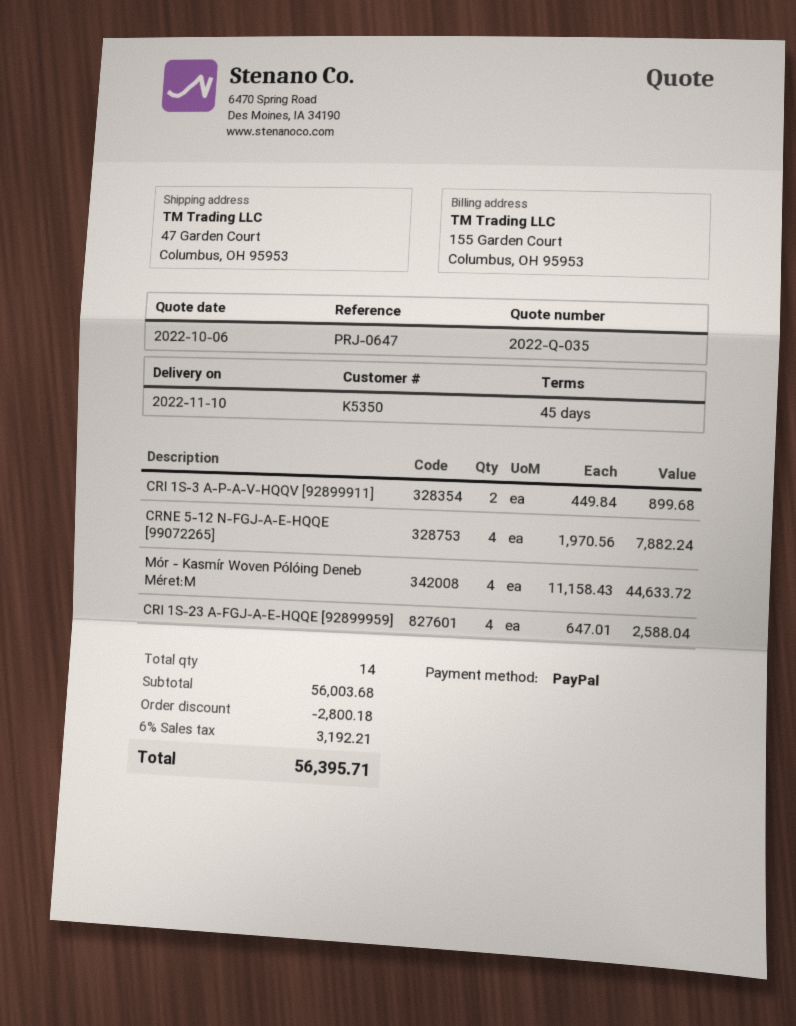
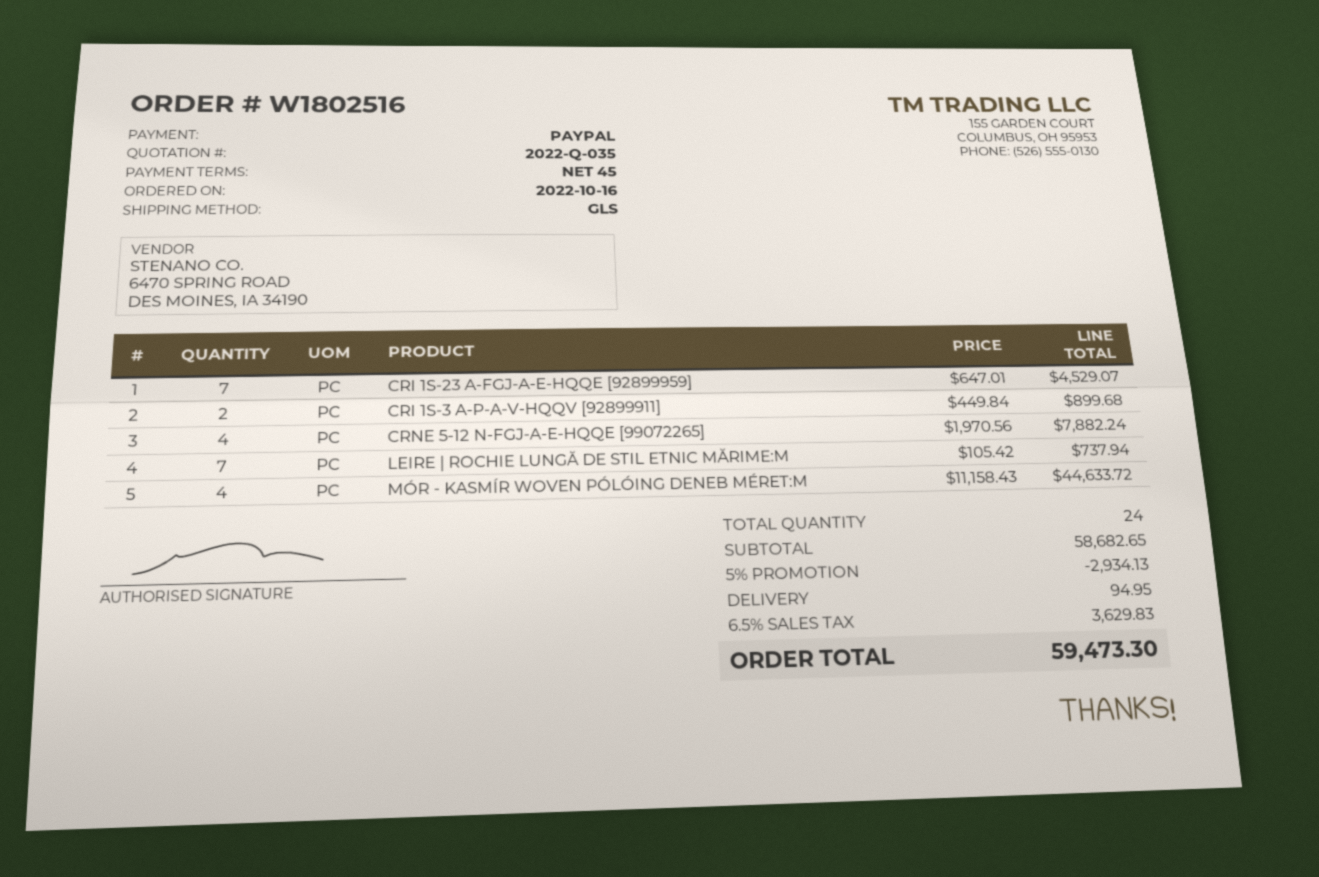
CRI 1S-23 A-FGJ-A-E-HQQE [92899959]: 4 x 647.01 = 2588.04 -> 7 x 647.01 = 4529.07
LEIRE | ROCHIE LUNGĂ DE STIL ETNIC MĂRIME:M: none -> 7 x 105.42 = 737.94
total quantity: 14 -> 24
subtotal: 56003.68 -> 58682.65
discount: 2800.18 -> 2934.13
shipping: none -> 94.95
tax: 6% = 3192.21 -> 6.5% = 3629.83
total: 56395.71 -> 59473.30

